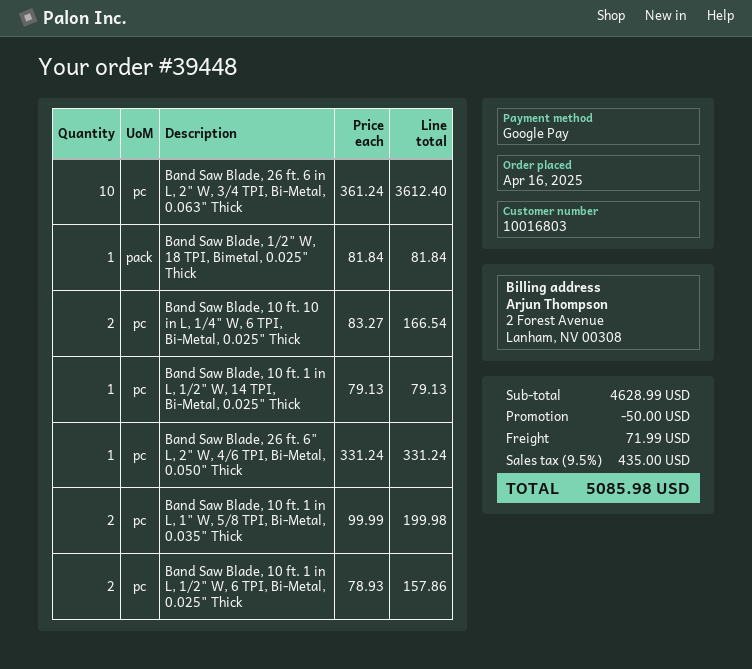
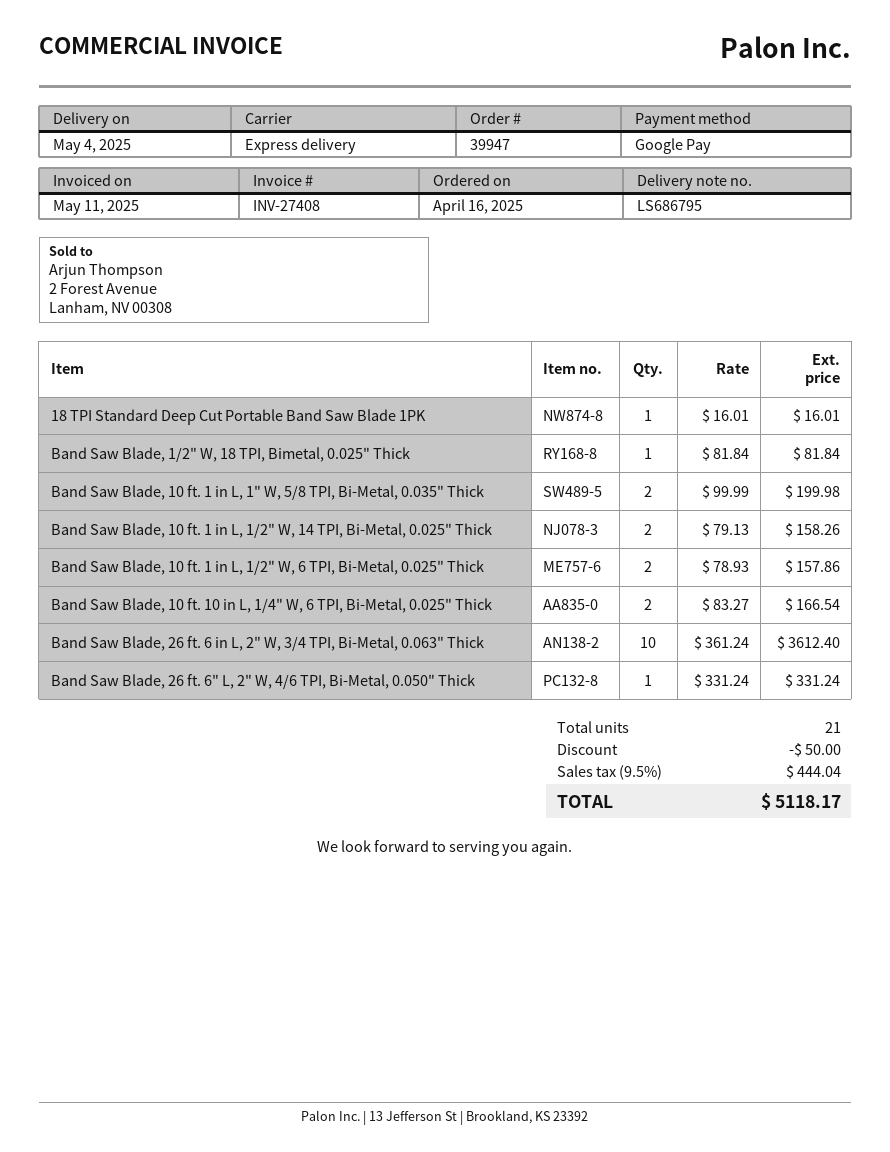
order number: 39448 -> 39947
Band Saw Blade, 10 ft. 1 in L, 1/2" W, 14 TPI, Bi-Metal, 0.025" Thick: 1 x 79.13 = 79.13 -> 2 x 79.13 = 158.26
18 TPI Standard Deep Cut Portable Band Saw Blade 1PK: none -> 1 x 16.01 = 16.01
shipping: 71.99 -> none
tax: 9.5% = 435.00 -> 9.5% = 444.04
total: 5085.98 -> 5118.17

